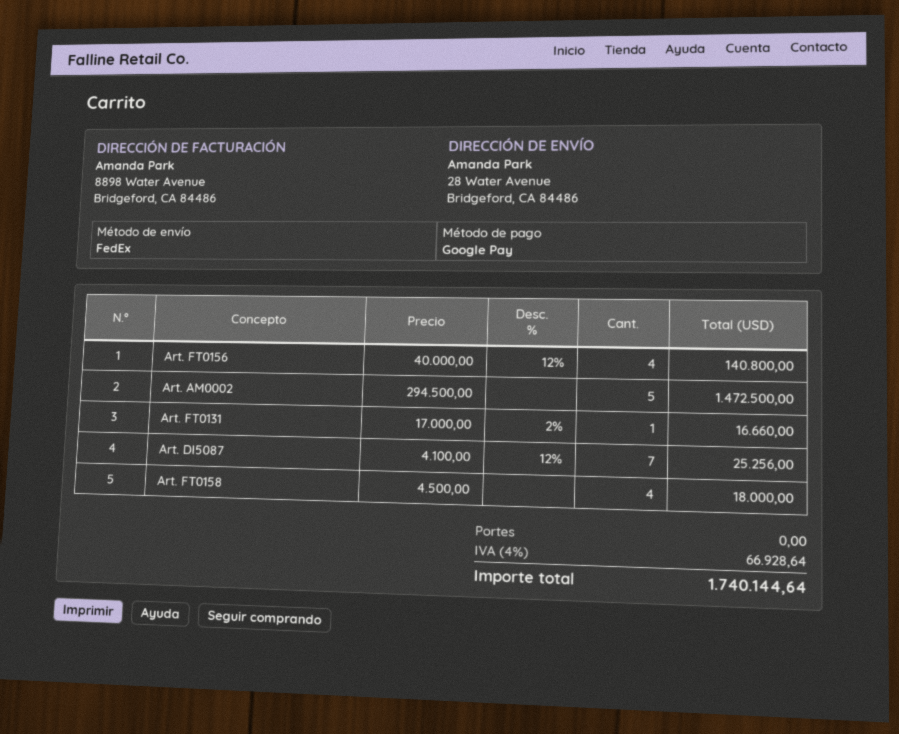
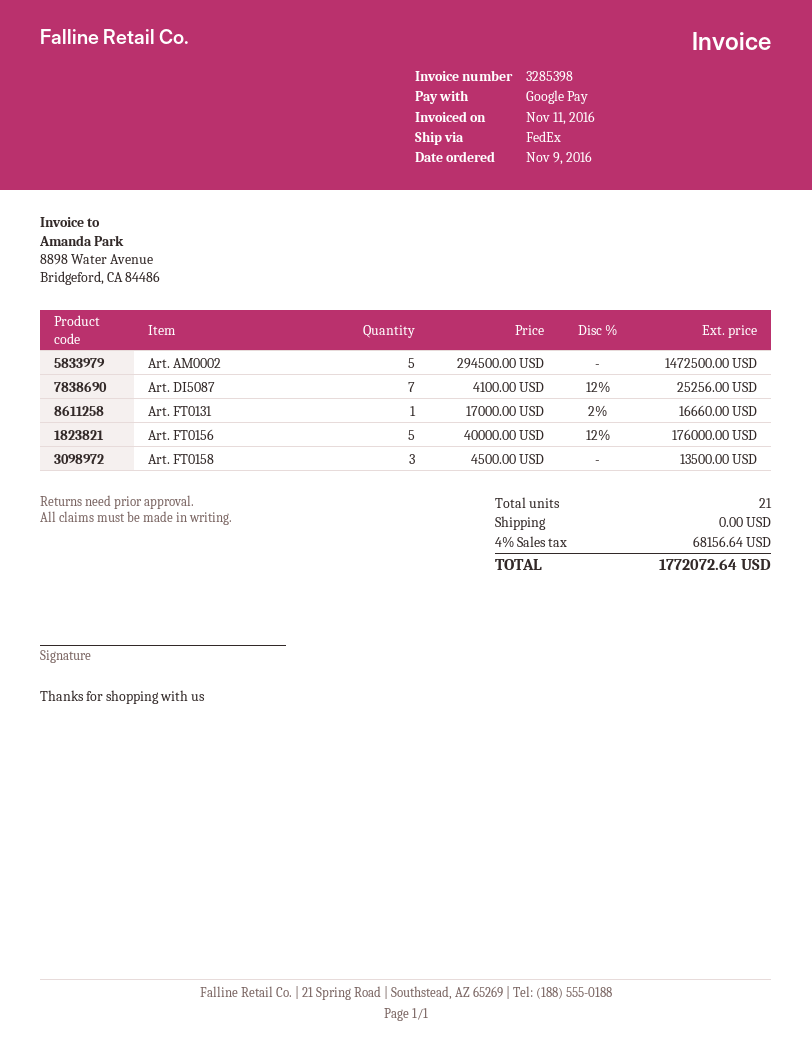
Art. FT0156: 4 x 40000.00 - 12% = 140800.00 -> 5 x 40000.00 - 12% = 176000.00
Art. FT0158: 4 x 4500.00 = 18000.00 -> 3 x 4500.00 = 13500.00
tax: 4% = 66928.64 -> 4% = 68156.64
total: 1740144.64 -> 1772072.64

